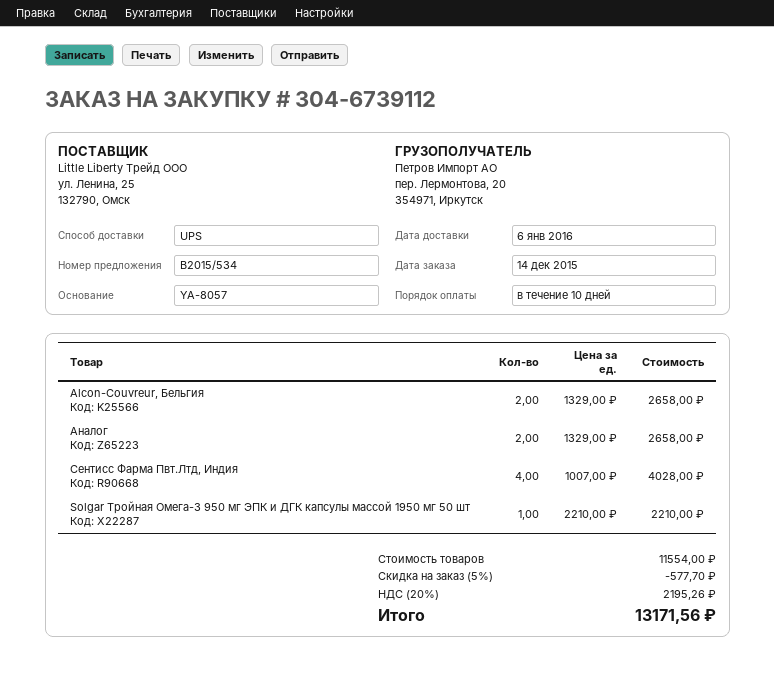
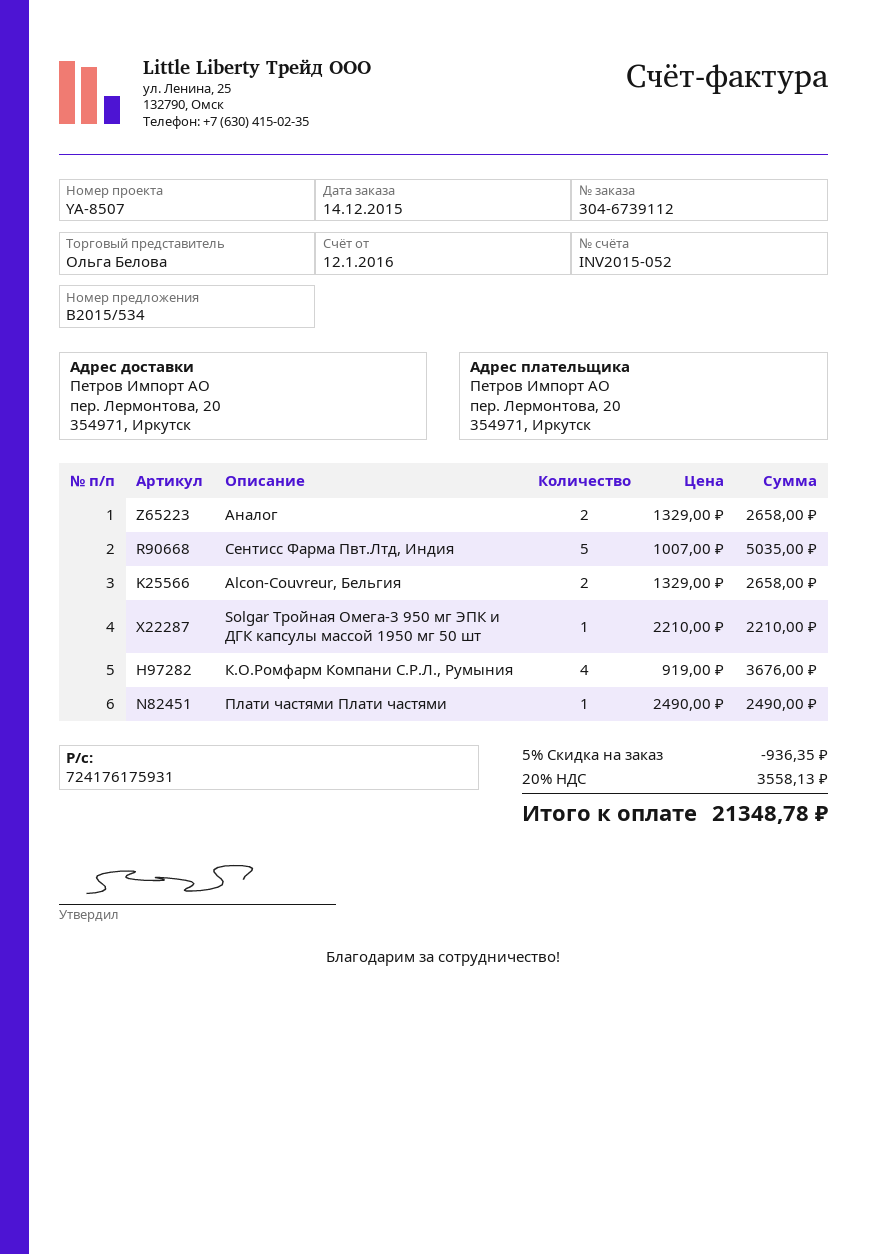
reference: YA-8057 -> YA-8507
Сентисс Фарма Пвт.Лтд, Индия: 4 x 1007.00 = 4028.00 -> 5 x 1007.00 = 5035.00
К.О.Ромфарм Компани С.Р.Л., Румыния: none -> 4 x 919.00 = 3676.00
Плати частями Плати частями: none -> 1 x 2490.00 = 2490.00
discount: 5% = 577.70 -> 5% = 936.35
tax: 20% = 2195.26 -> 20% = 3558.13
total: 13171.56 -> 21348.78

